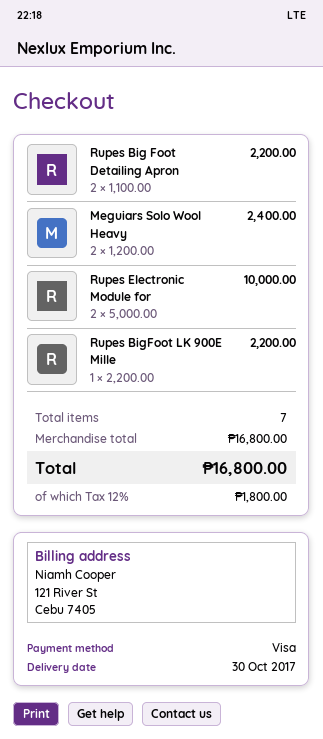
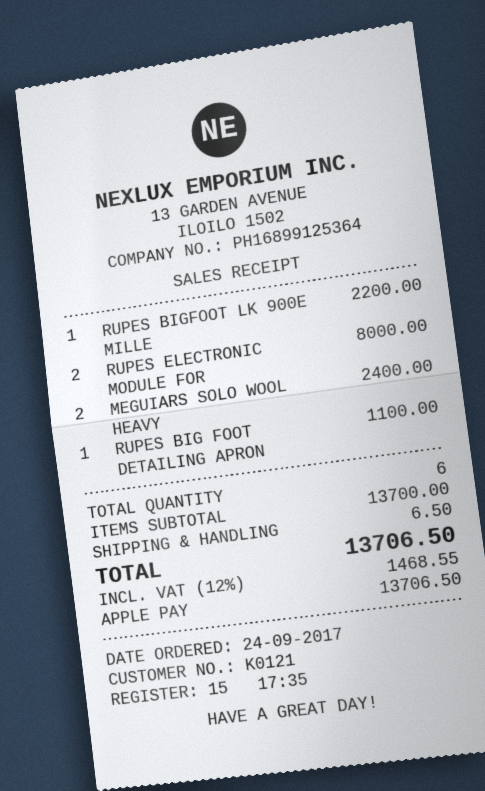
payment method: Visa -> Apple Pay
Rupes Big Foot Detailing Apron: 2 for 2200.00 -> 1 for 1100.00
Rupes Electronic Module for: 2 for 10000.00 -> 2 for 8000.00
total quantity: 7 -> 6
subtotal: 16800.00 -> 13700.00
shipping: none -> 6.50
tax: 12% = 1800.00 -> 12% = 1468.55
total: 16800.00 -> 13706.50

